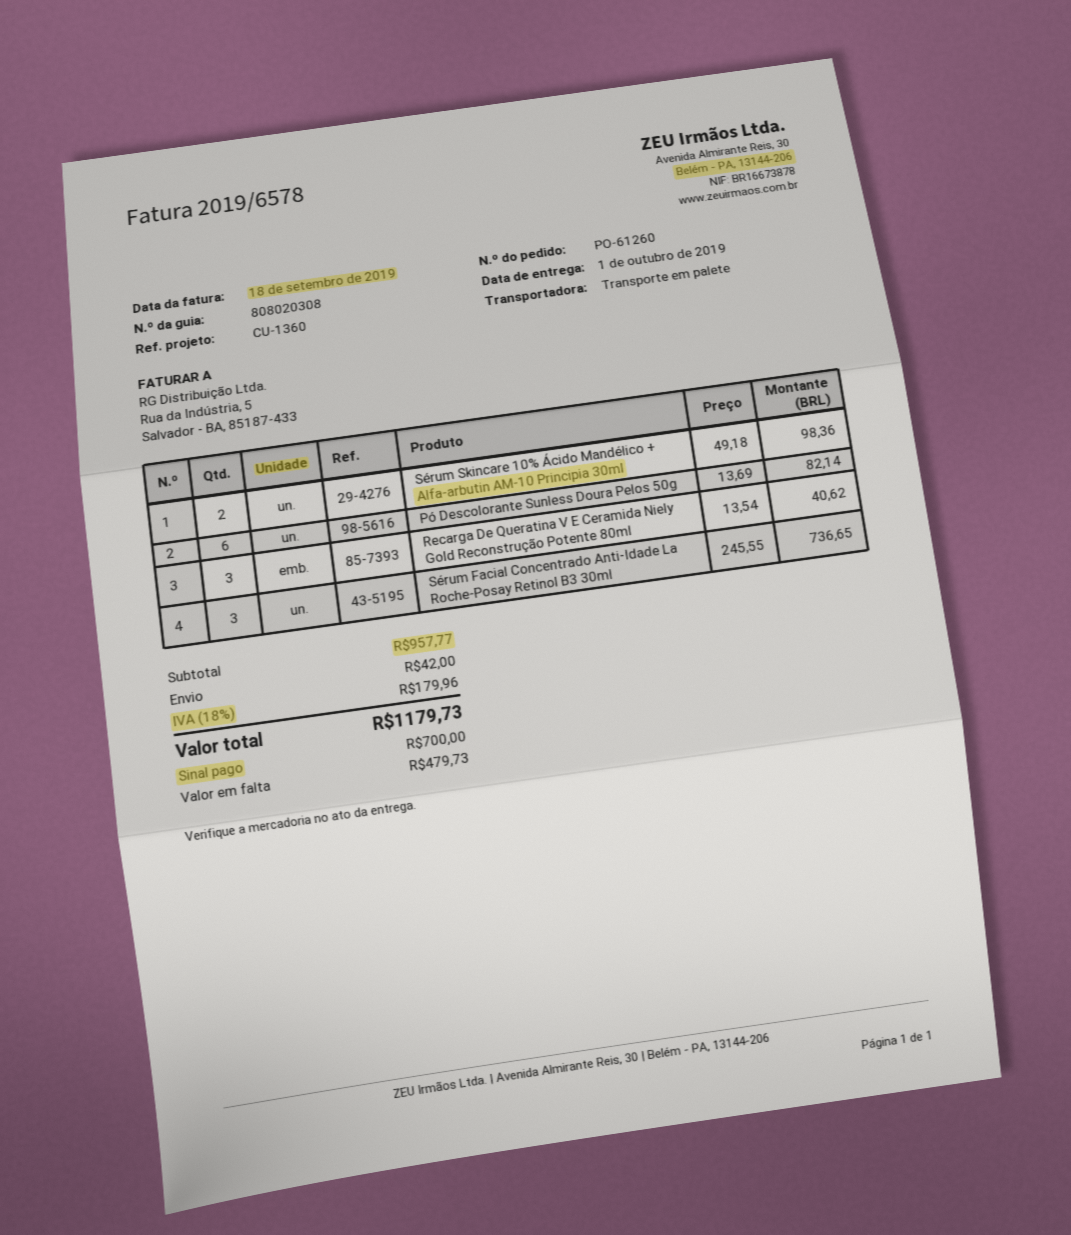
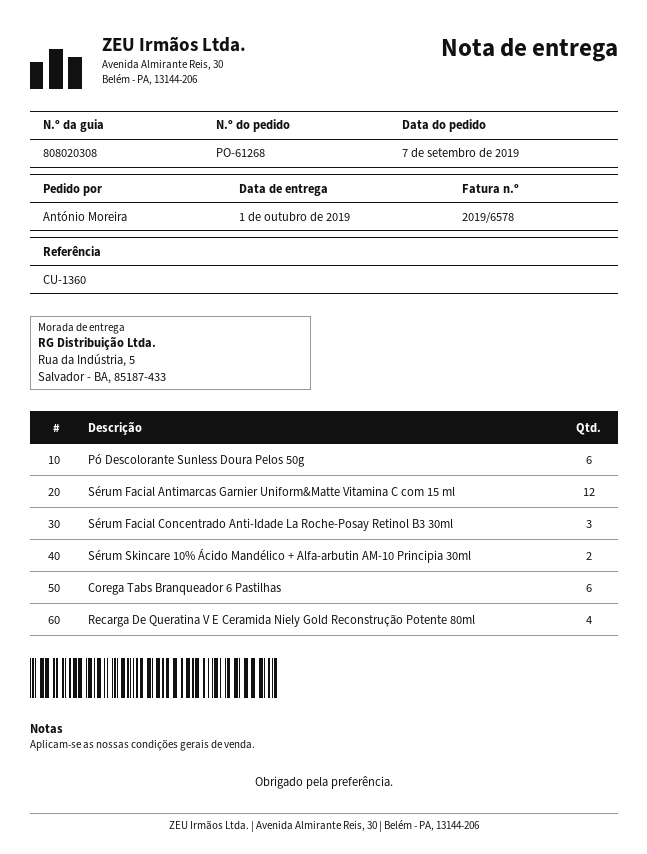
order number: PO-61260 -> PO-61268
Recarga De Queratina V E Ceramida Niely Gold Reconstrução Potente 80ml: 3 -> 4
Sérum Facial Antimarcas Garnier Uniform&Matte Vitamina C com 15 ml: none -> 12
Corega Tabs Branqueador 6 Pastilhas: none -> 6

